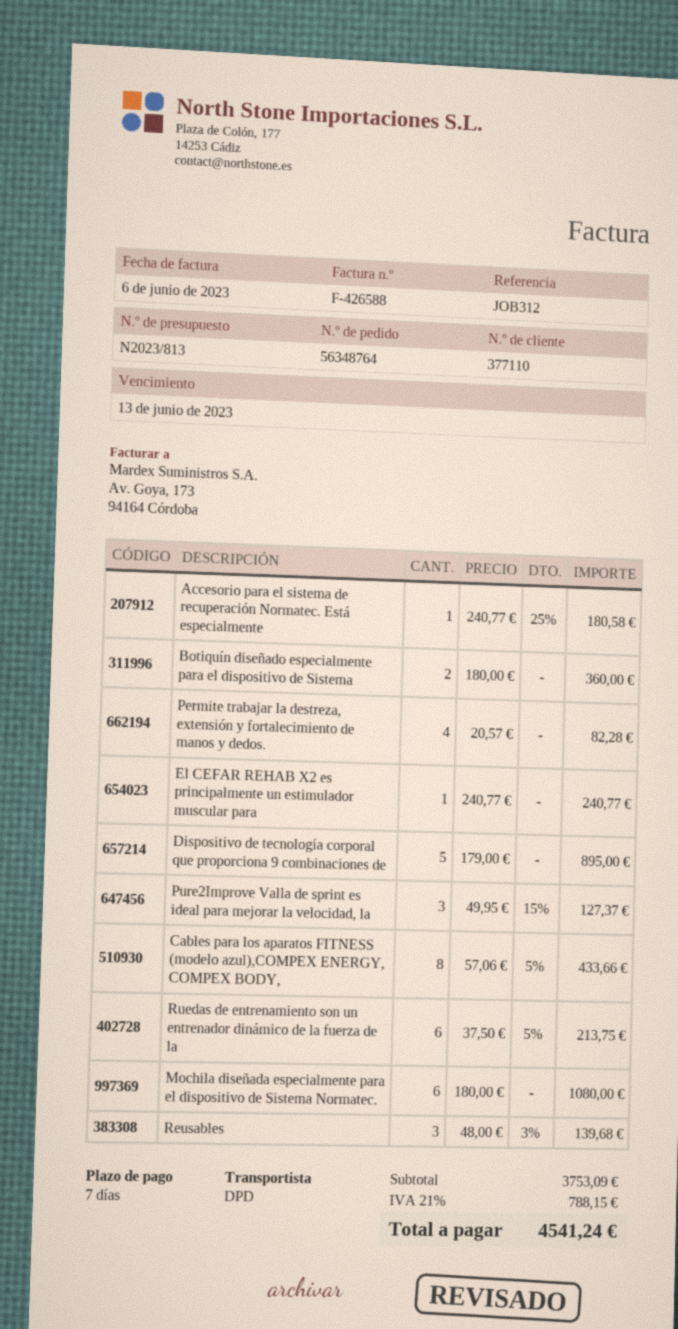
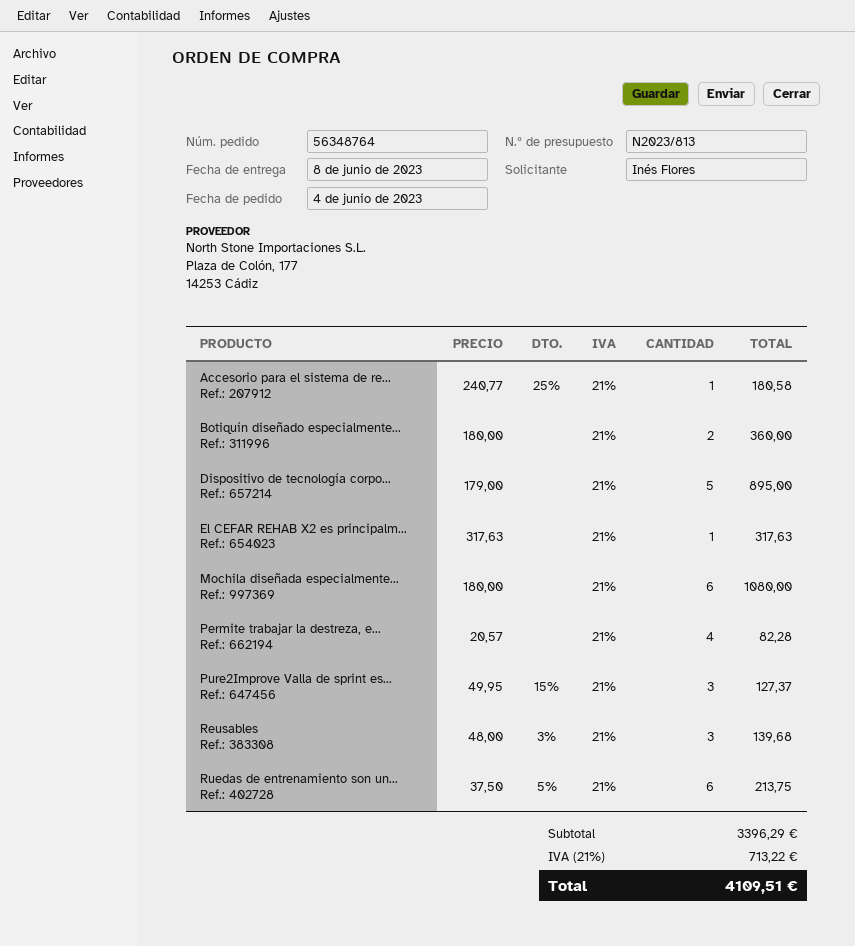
El CEFAR REHAB X2 es principalmente un estimulador muscular para: 1 x 240.77 = 240.77 -> 1 x 317.63 = 317.63
Cables para los aparatos FITNESS (modelo azul),COMPEX ENERGY, COMPEX BODY,: 8 x 57.06 - 5% = 433.66 -> none
subtotal: 3753.09 -> 3396.29
tax: 21% = 788.15 -> 21% = 713.22
total: 4541.24 -> 4109.51

